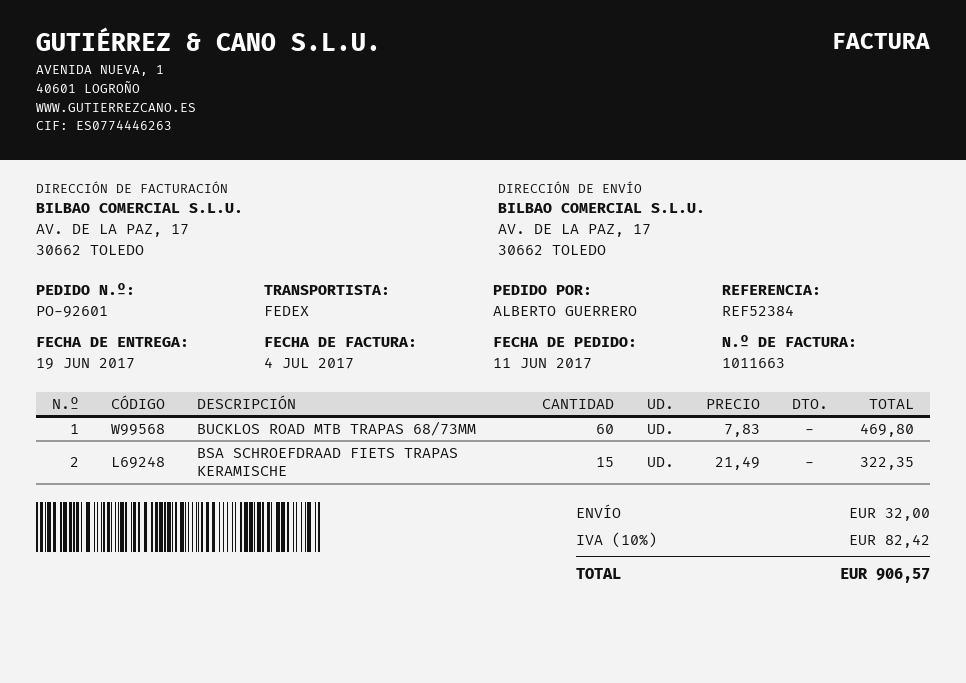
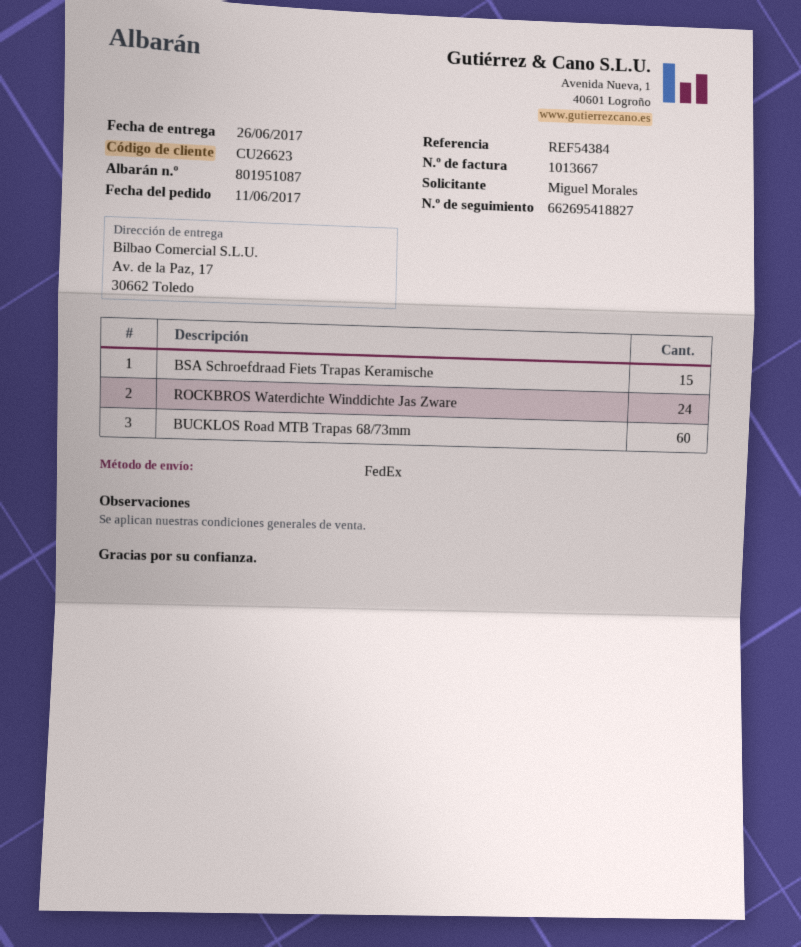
delivery date: 2017-06-19 -> 2017-06-26
invoice number: 1011663 -> 1013667
reference: REF52384 -> REF54384
ordered by: ALBERTO GUERRERO -> Miguel Morales
ROCKBROS Waterdichte Winddichte Jas Zware: none -> 24

